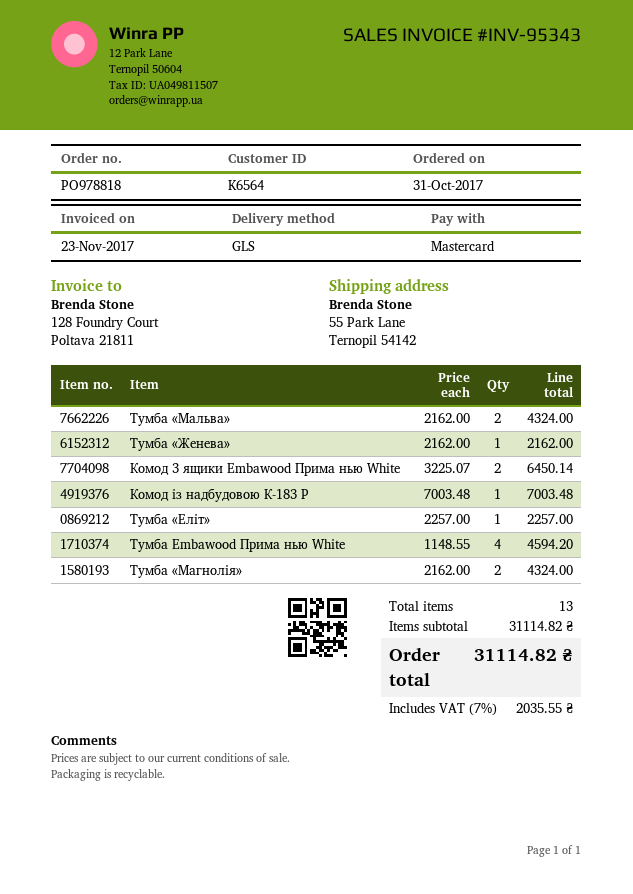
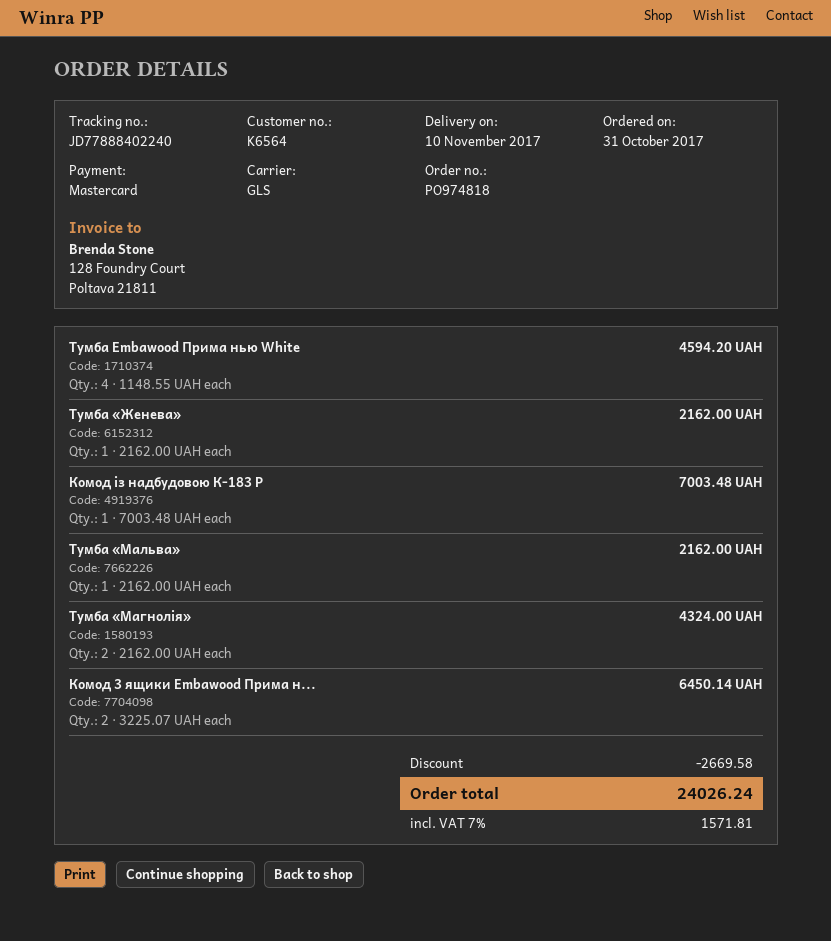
order number: PO978818 -> PO974818
Тумба «Мальва»: 2 x 2162.00 = 4324.00 -> 1 x 2162.00 = 2162.00
Тумба «Еліт»: 1 x 2257.00 = 2257.00 -> none
discount: none -> 2669.58
tax: 7% = 2035.55 -> 7% = 1571.81
total: 31114.82 -> 24026.24

